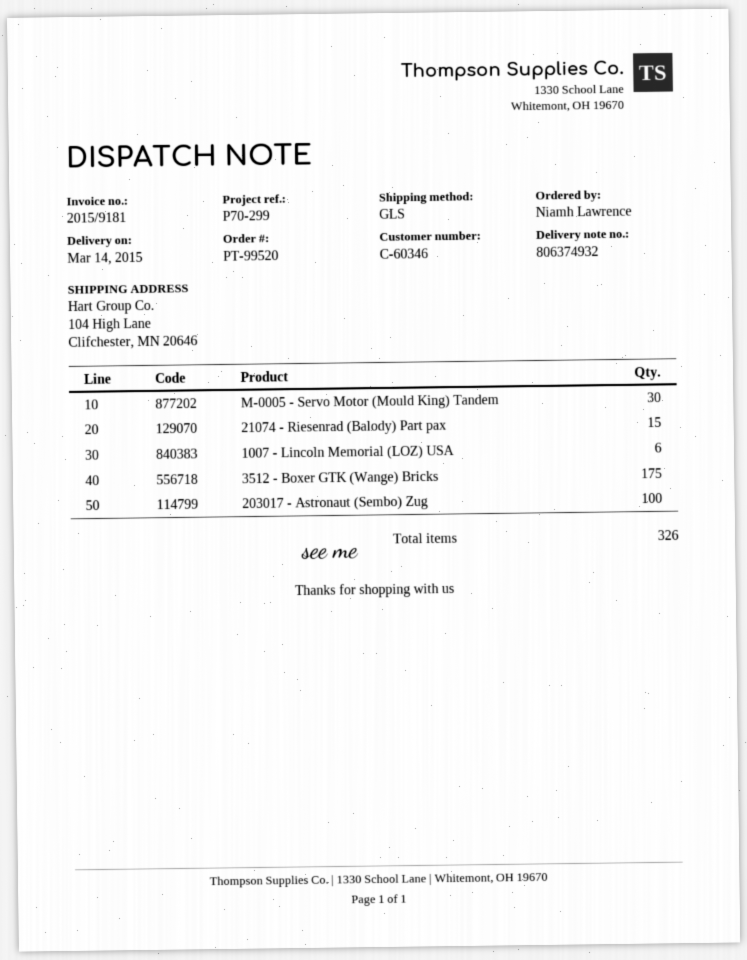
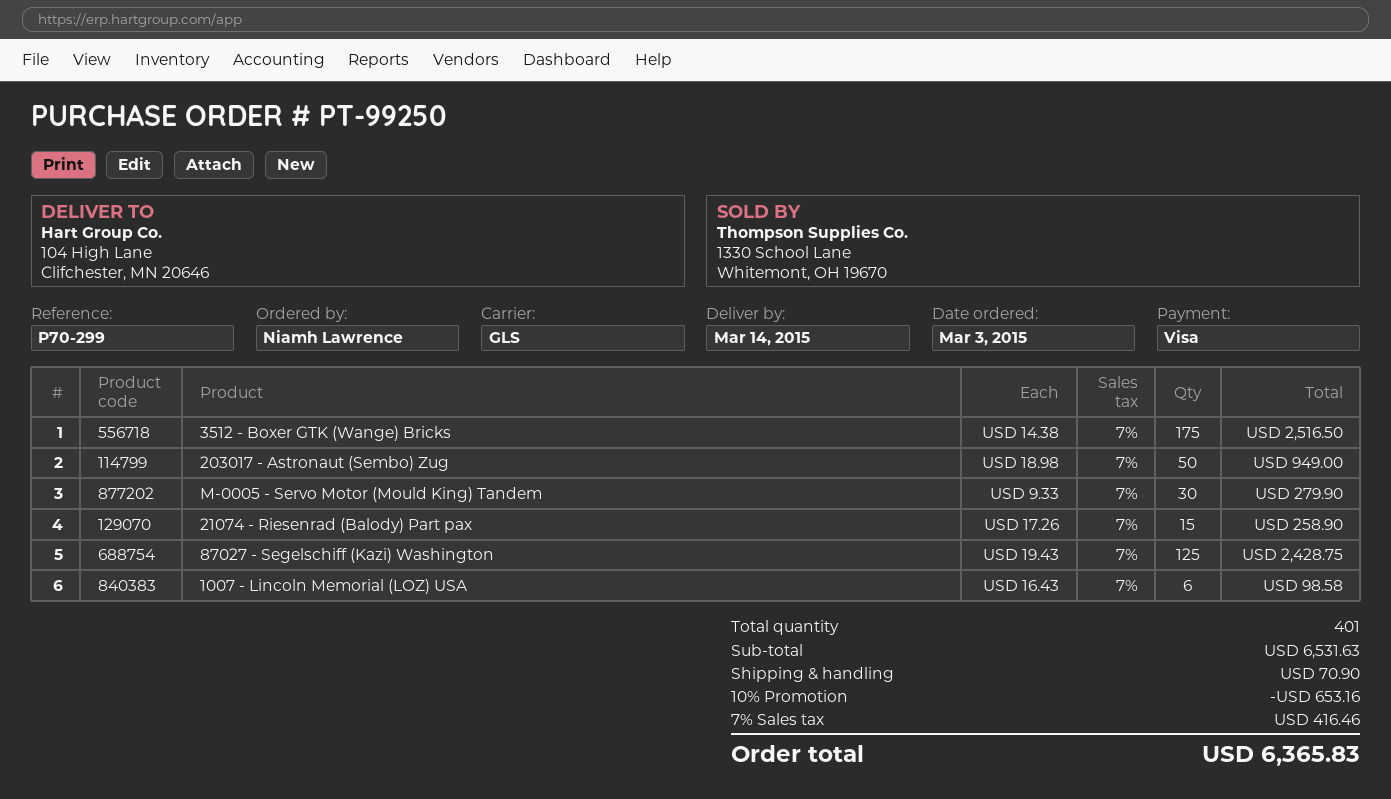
order number: PT-99520 -> PT-99250
203017 - Astronaut (Sembo) Zug: 100 -> 50
87027 - Segelschiff (Kazi) Washington: none -> 125
total quantity: 326 -> 401

